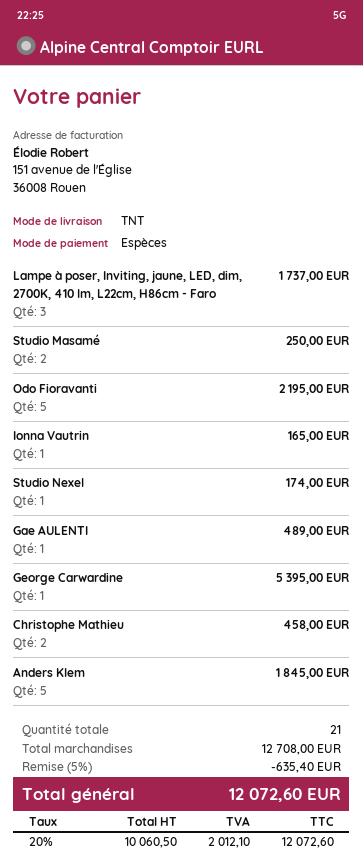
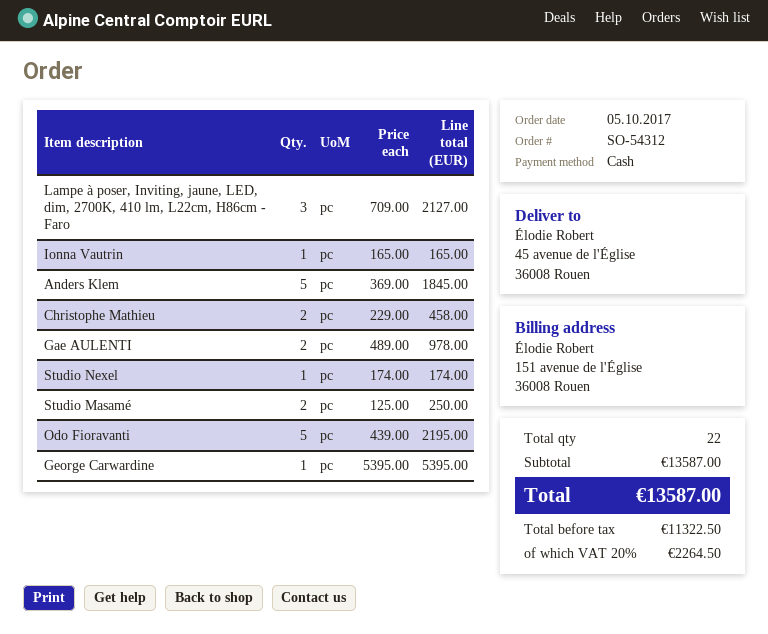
Lampe à poser, Inviting, jaune, LED, dim, 2700K, 410 lm, L22cm, H86cm - Faro: 3 for 1737.00 -> 3 for 2127.00
Gae AULENTI: 1 for 489.00 -> 2 for 978.00
total quantity: 21 -> 22
subtotal: 12708.00 -> 13587.00
discount: 5% = 635.40 -> none
net: 10060.50 -> 11322.50
tax: 20% = 2012.10 -> 20% = 2264.50
total: 12072.60 -> 13587.00

